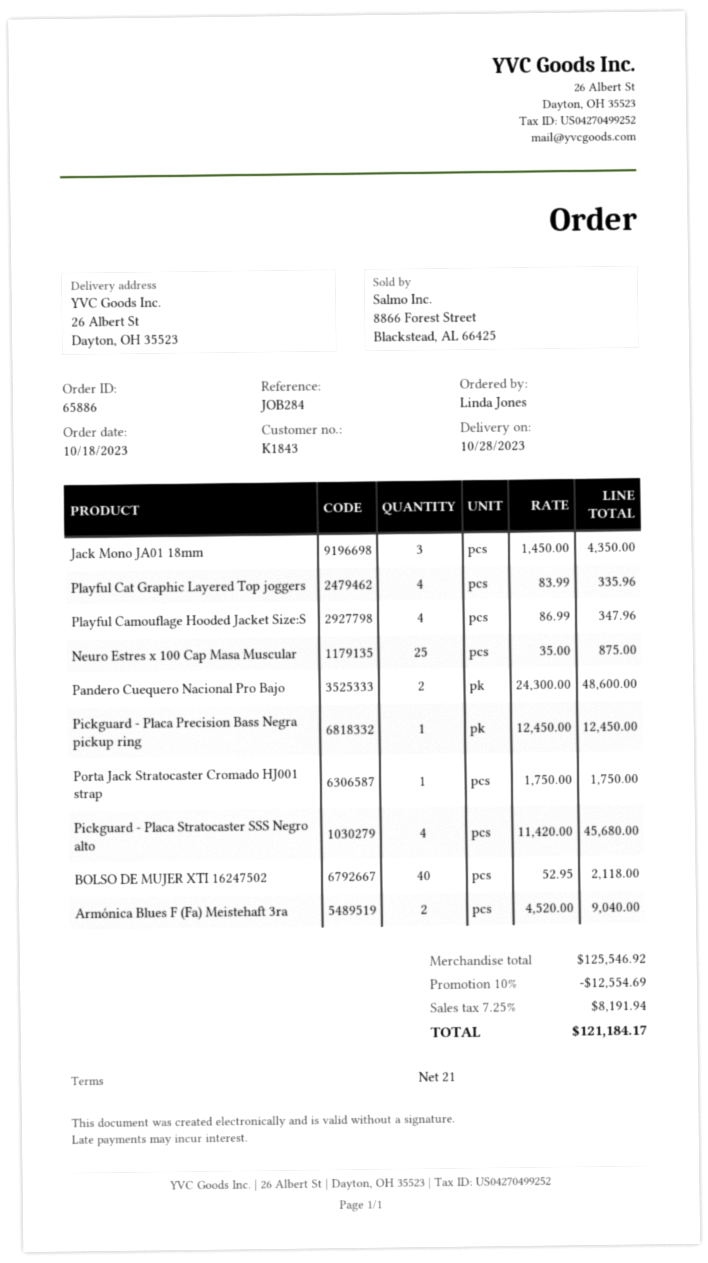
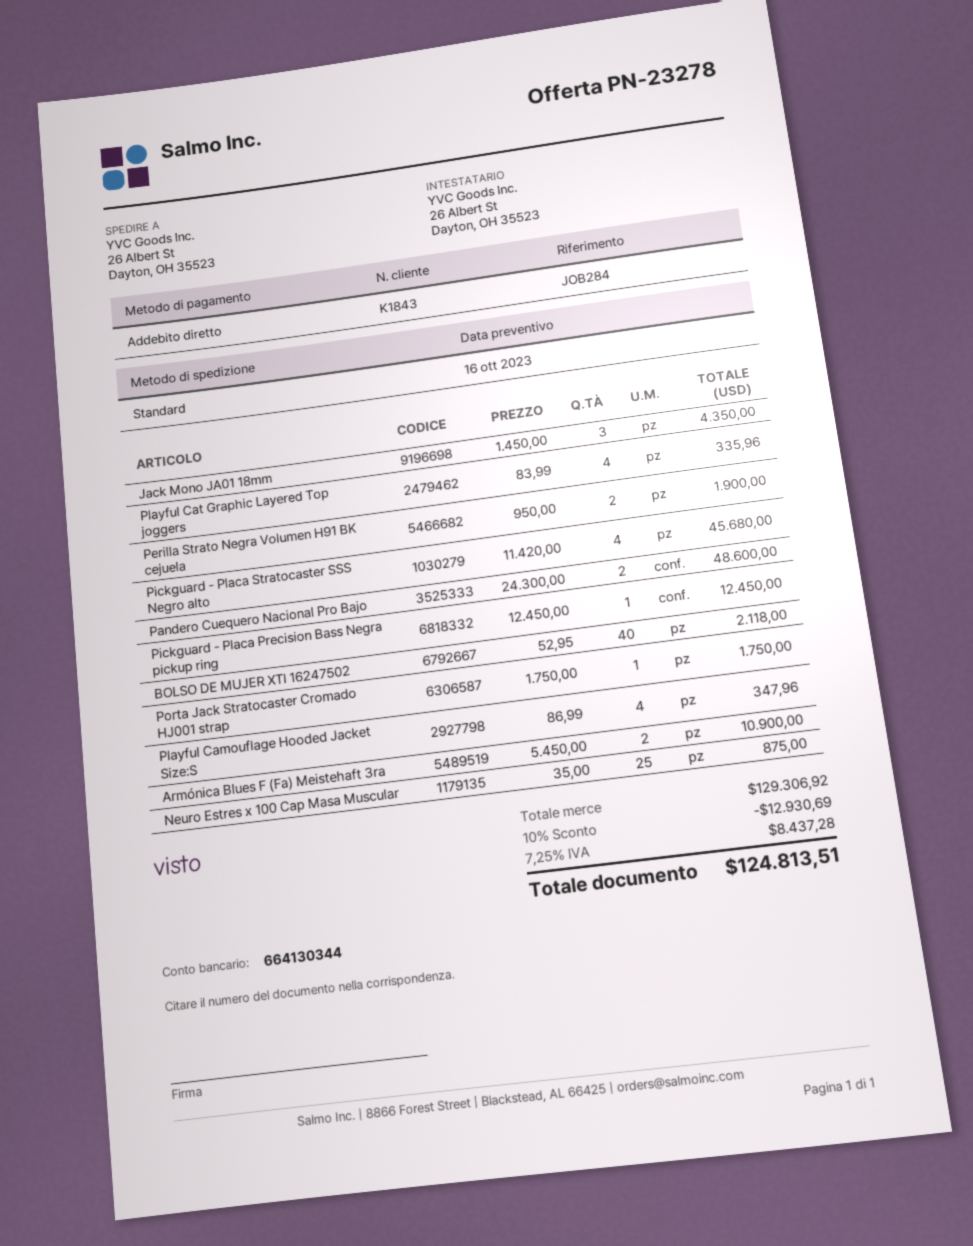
Armónica Blues F (Fa) Meistehaft 3ra: 2 x 4520.00 = 9040.00 -> 2 x 5450.00 = 10900.00
Perilla Strato Negra Volumen H91 BK cejuela: none -> 2 x 950.00 = 1900.00
subtotal: 125546.92 -> 129306.92
discount: 10% = 12554.69 -> 10% = 12930.69
tax: 7.25% = 8191.94 -> 7.25% = 8437.28
total: 121184.17 -> 124813.51

